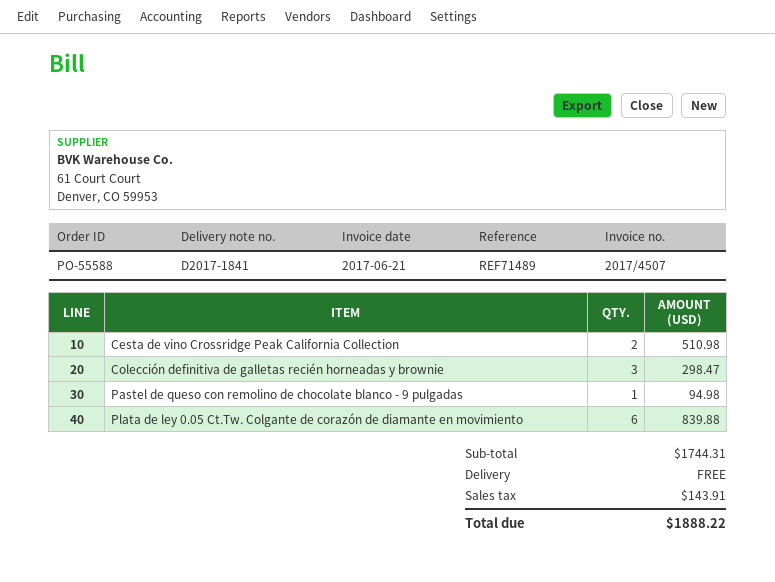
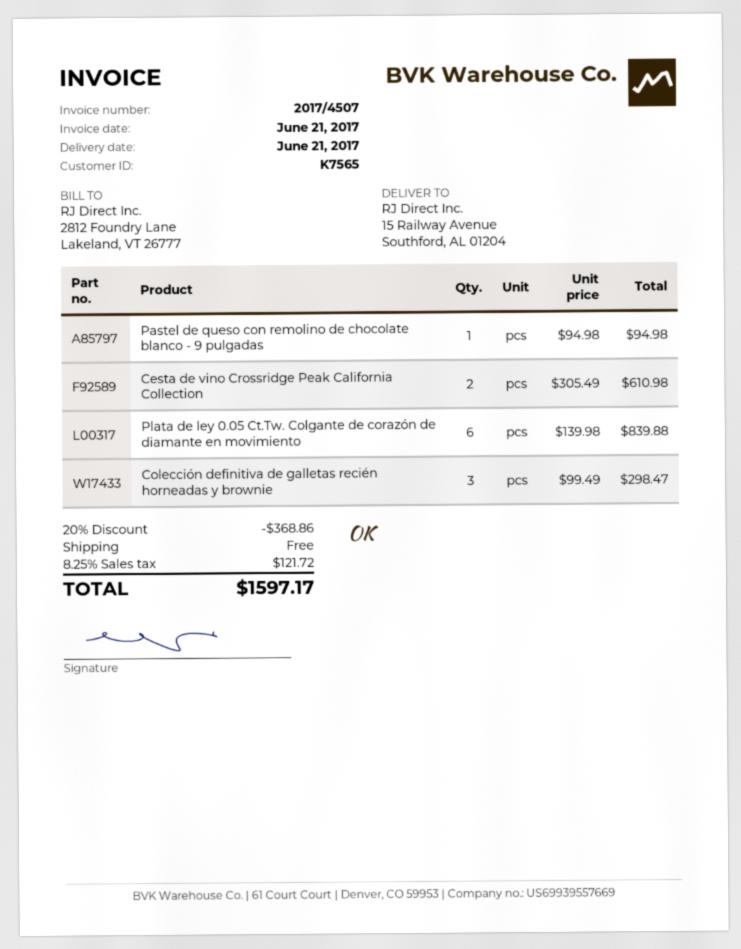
Cesta de vino Crossridge Peak California Collection: 2 for 510.98 -> 2 for 610.98
discount: none -> 20% = 368.86
tax: 143.91 -> 121.72
total: 1888.22 -> 1597.17

